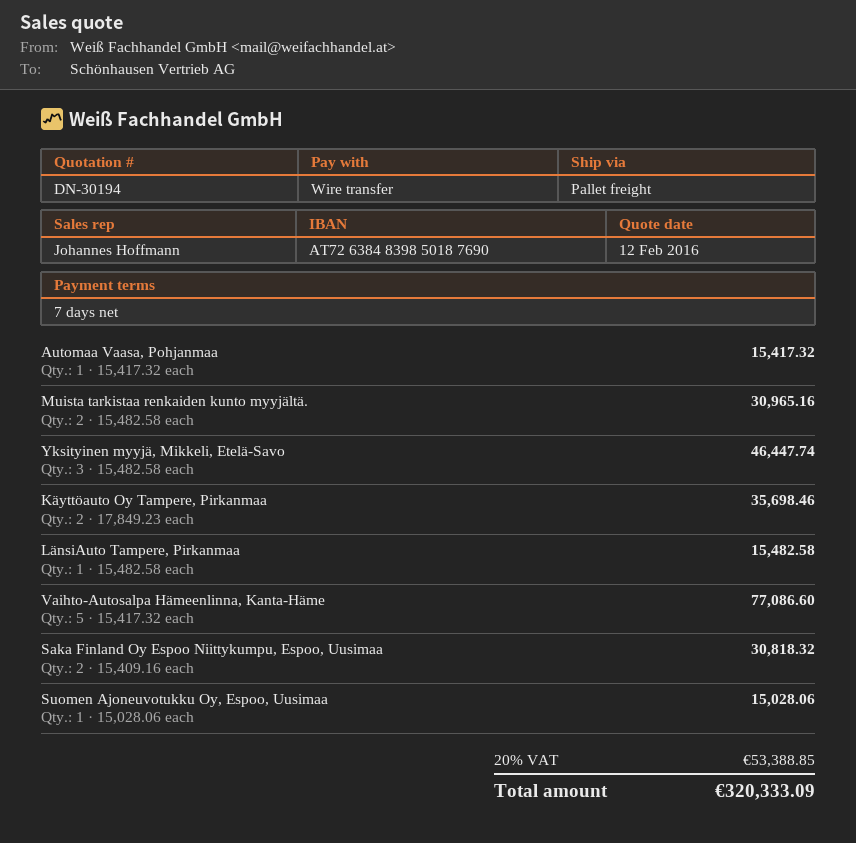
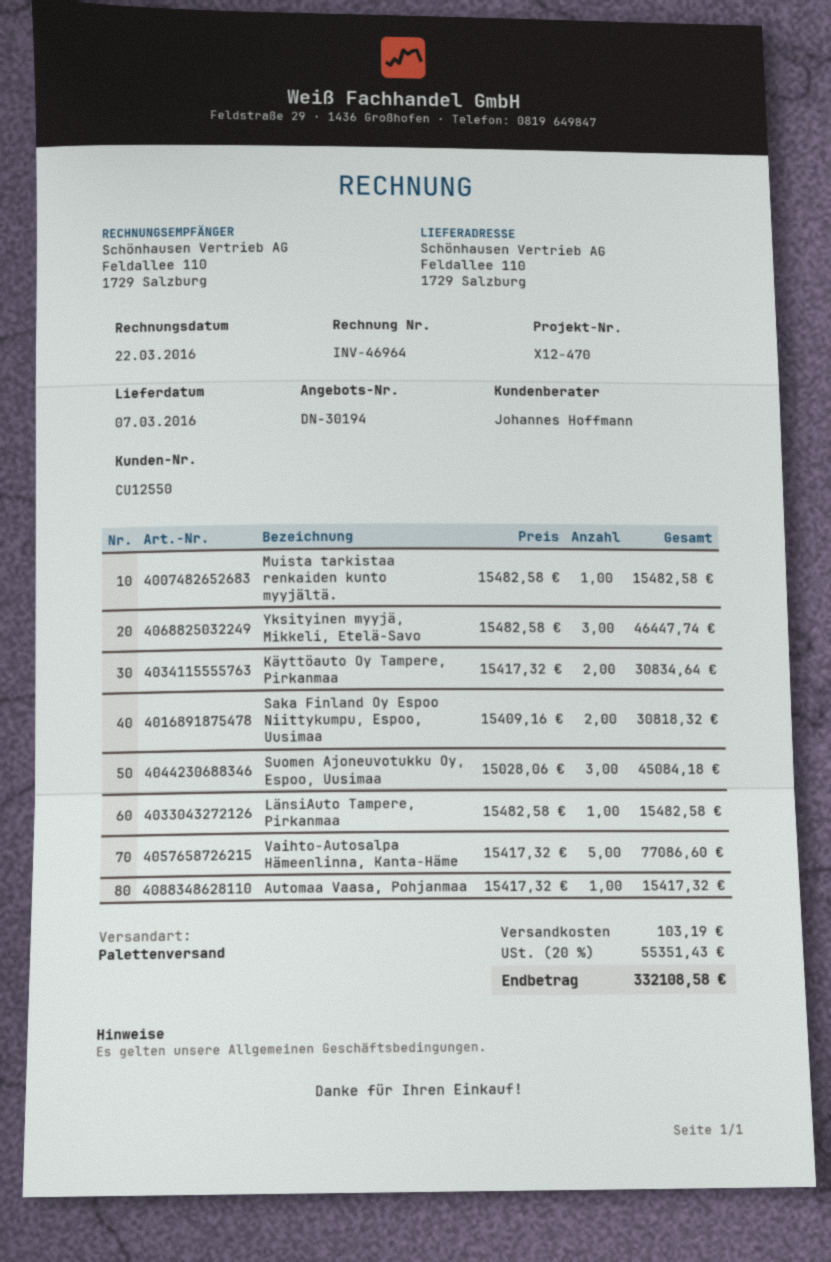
Muista tarkistaa renkaiden kunto myyjältä.: 2 x 15482.58 = 30965.16 -> 1 x 15482.58 = 15482.58
Käyttöauto Oy Tampere, Pirkanmaa: 2 x 17849.23 = 35698.46 -> 2 x 15417.32 = 30834.64
Suomen Ajoneuvotukku Oy, Espoo, Uusimaa: 1 x 15028.06 = 15028.06 -> 3 x 15028.06 = 45084.18
shipping: none -> 103.19
tax: 20% = 53388.85 -> 20% = 55351.43
total: 320333.09 -> 332108.58

